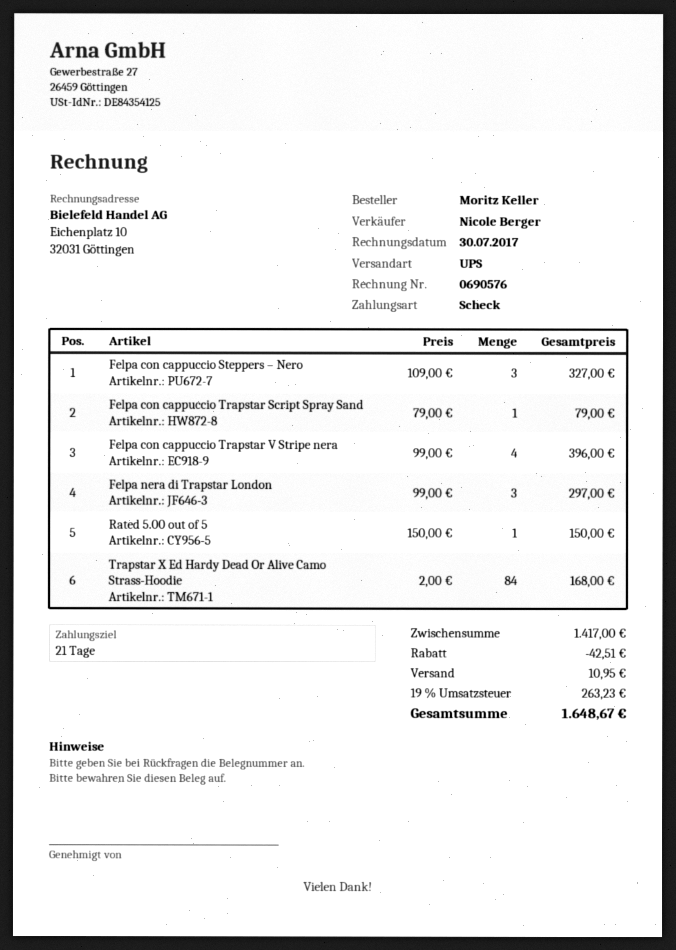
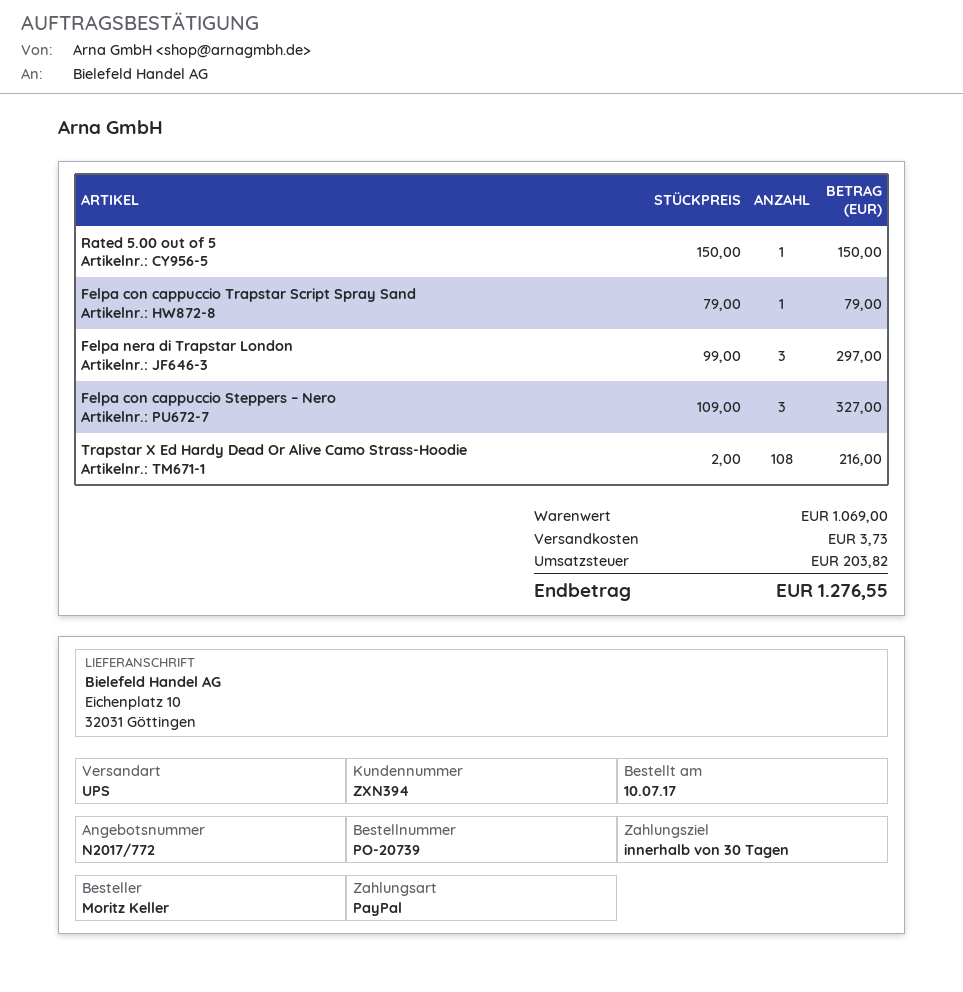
payment terms: 21 days -> 30 days
payment method: cheque -> PayPal
Felpa con cappuccio Trapstar V Stripe nera: 4 x 99.00 = 396.00 -> none
Trapstar X Ed Hardy Dead Or Alive Camo Strass-Hoodie: 84 x 2.00 = 168.00 -> 108 x 2.00 = 216.00
subtotal: 1417.00 -> 1069.00
discount: 42.51 -> none
shipping: 10.95 -> 3.73
tax: 263.23 -> 203.82
total: 1648.67 -> 1276.55

